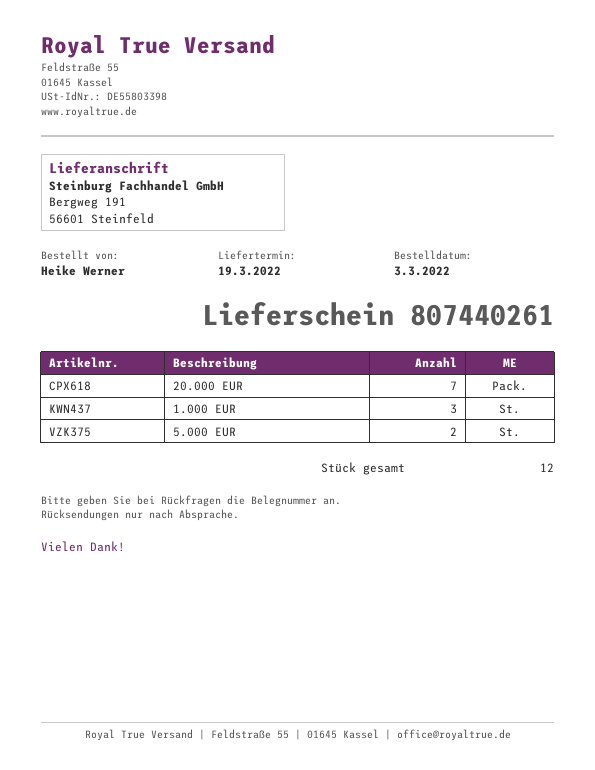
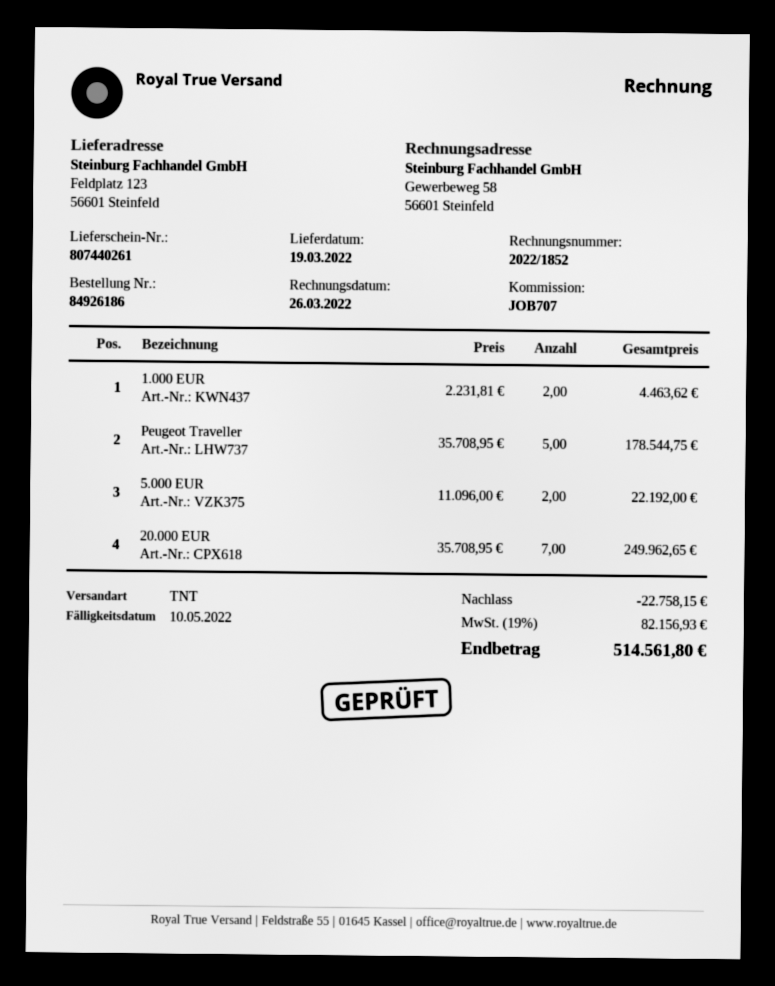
ship to: Bergweg 191, 56601 Steinfeld -> Feldplatz 123, 56601 Steinfeld
1.000 EUR: 3 -> 2
Peugeot Traveller: none -> 5

